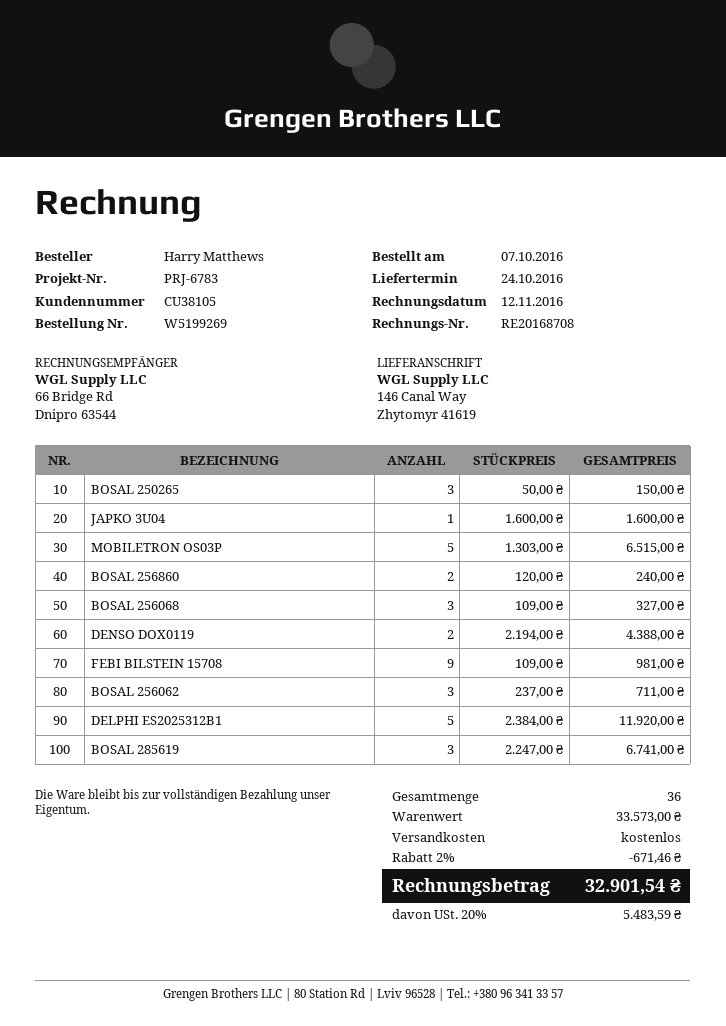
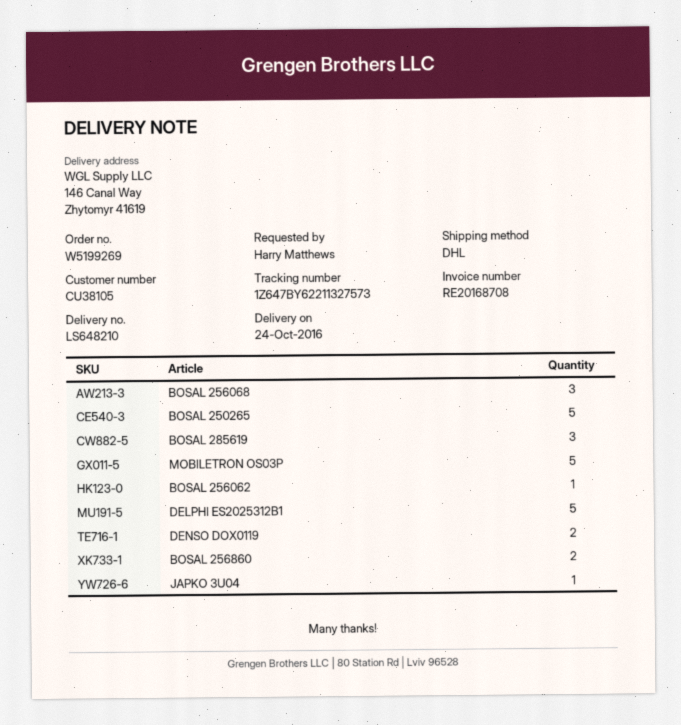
BOSAL 250265: 3 -> 5
FEBI BILSTEIN 15708: 9 -> none
BOSAL 256062: 3 -> 1

